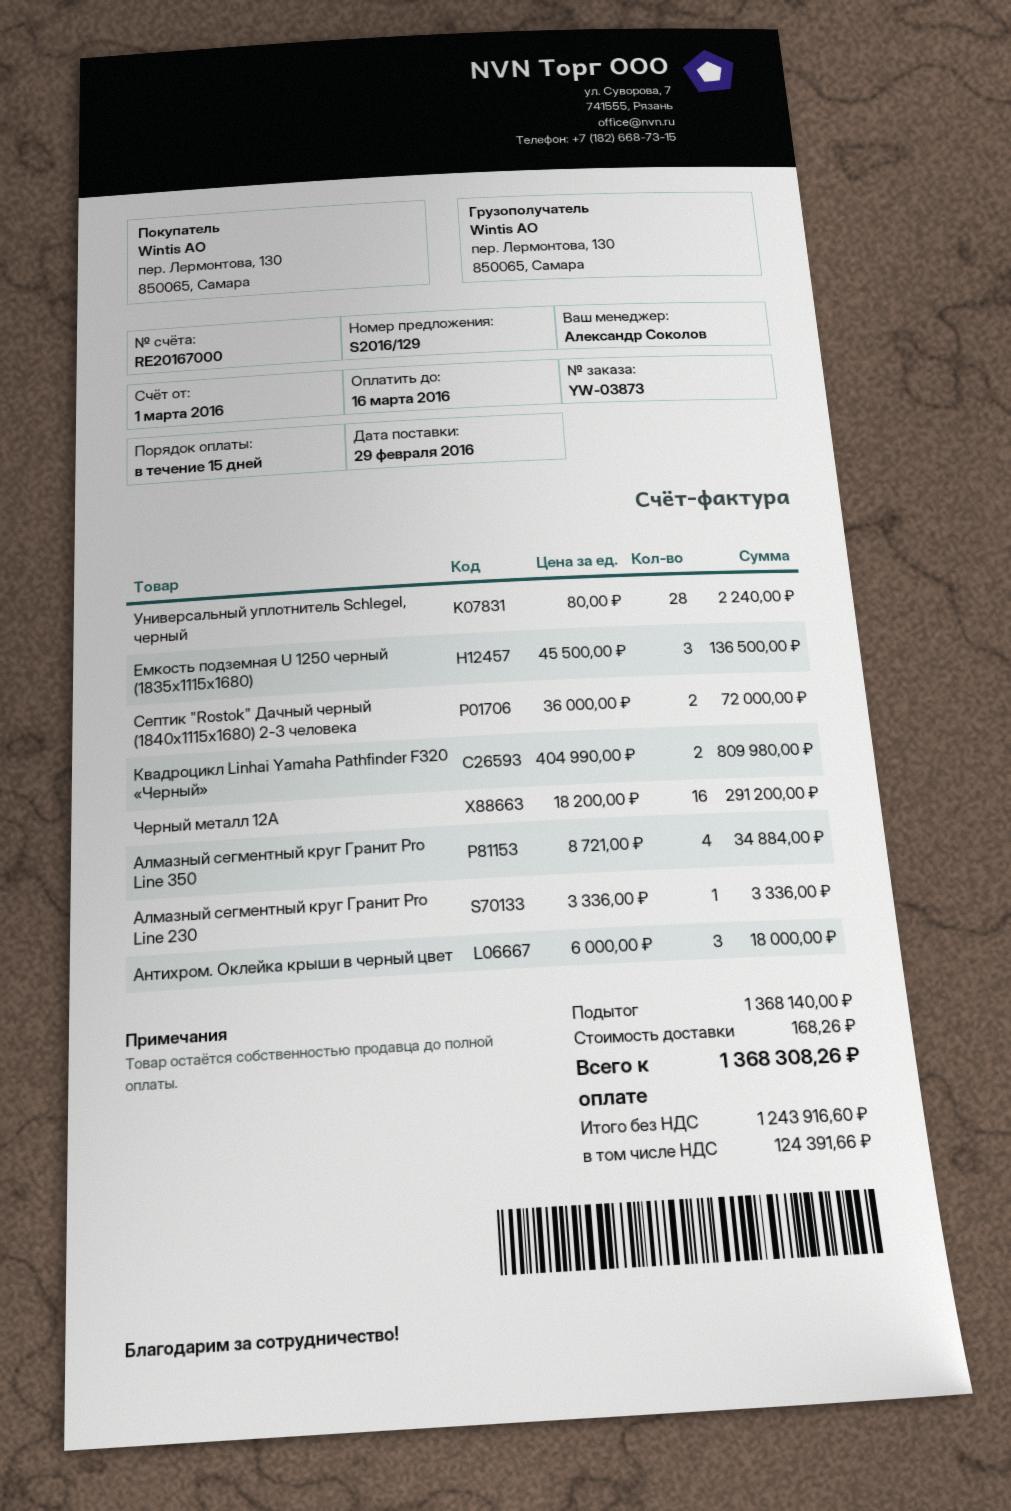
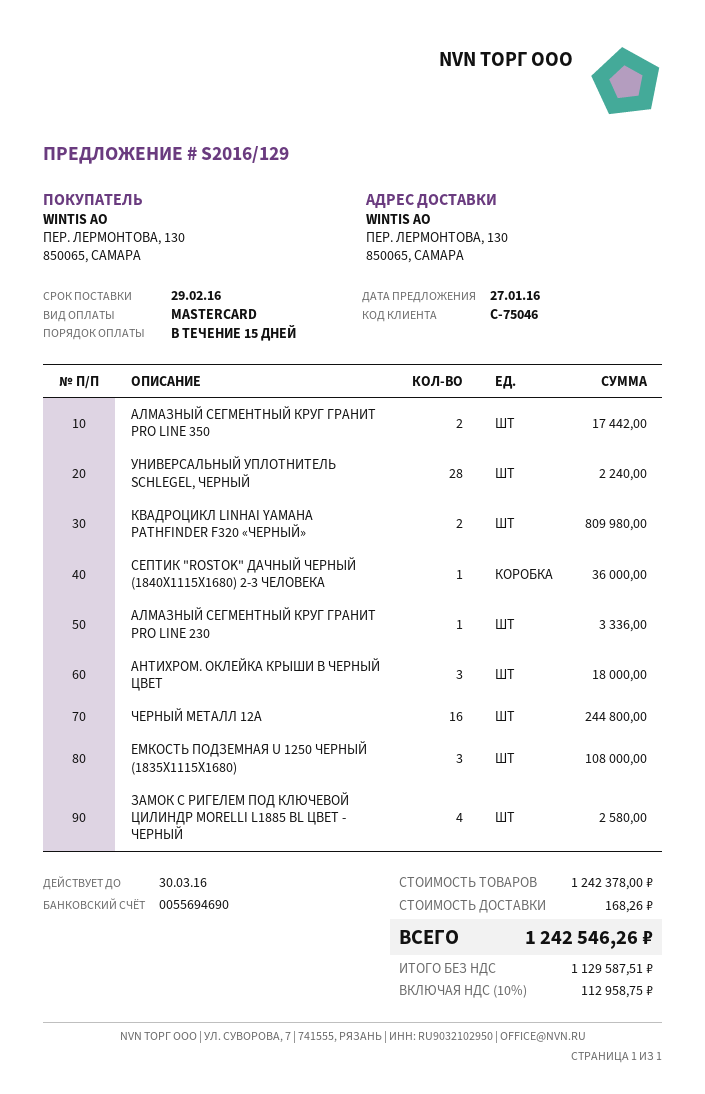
Емкость подземная U 1250 черный (1835х1115х1680): 3 for 136500.00 -> 3 for 108000.00
Септик "Rostok" Дачный черный (1840х1115х1680) 2-3 человека: 2 for 72000.00 -> 1 for 36000.00
Черный металл 12А: 16 for 291200.00 -> 16 for 244800.00
Алмазный сегментный круг Гранит Pro Line 350: 4 for 34884.00 -> 2 for 17442.00
ЗАМОК С РИГЕЛЕМ ПОД КЛЮЧЕВОЙ ЦИЛИНДР MORELLI L1885 BL ЦВЕТ - ЧЕРНЫЙ: none -> 4 for 2580.00
subtotal: 1368140.00 -> 1242378.00
net: 1243916.60 -> 1129587.51
tax: 124391.66 -> 112958.75
total: 1368308.26 -> 1242546.26

